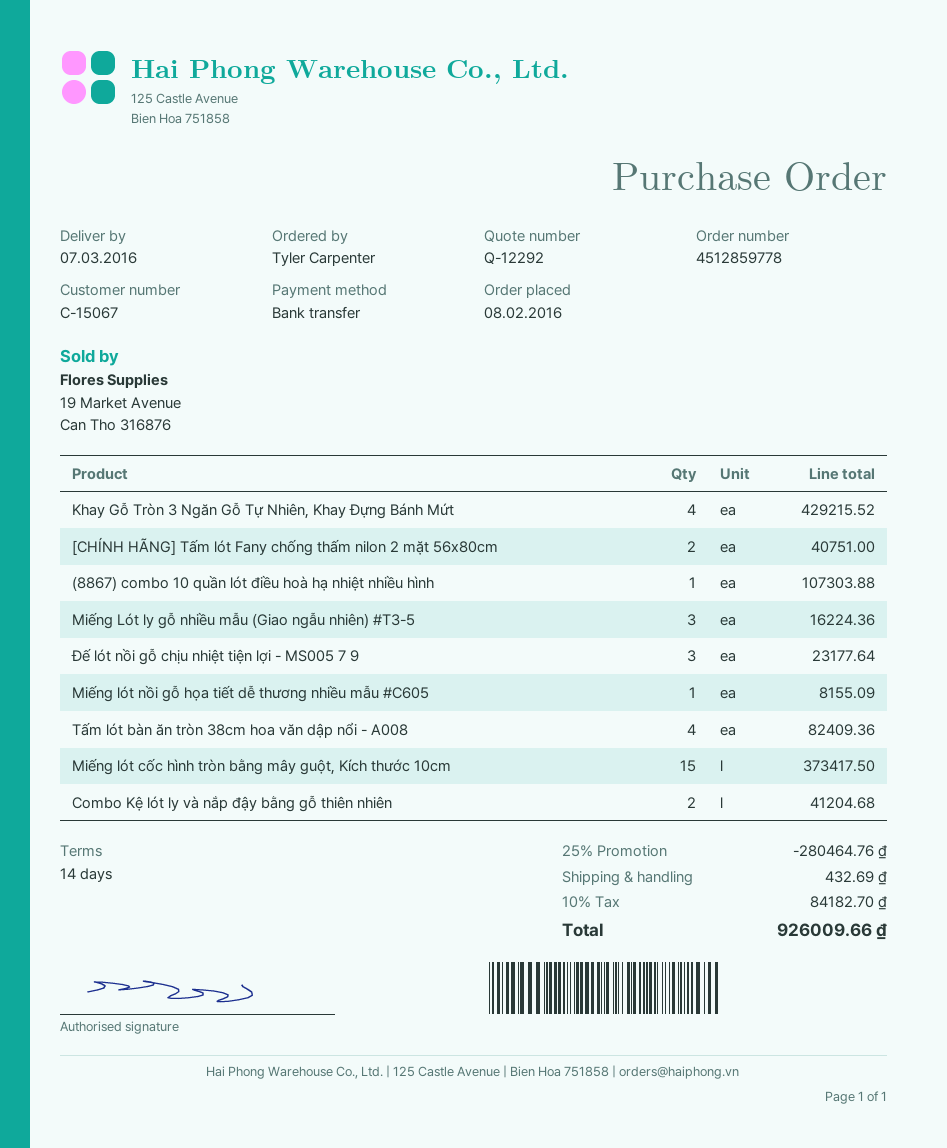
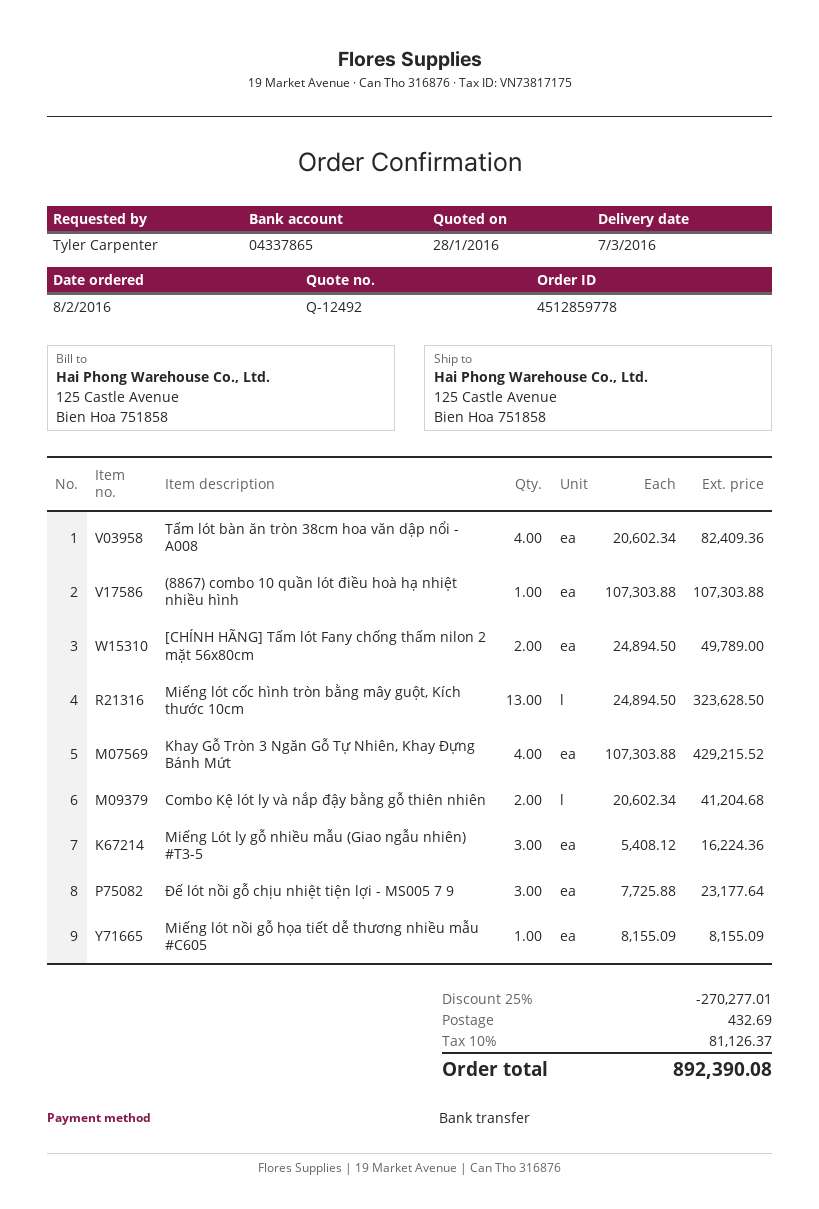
quote number: Q-12292 -> Q-12492
[CHÍNH HÃNG] Tấm lót Fany chống thấm nilon 2 mặt 56x80cm: 2 for 40751.00 -> 2 for 49789.00
Miếng lót cốc hình tròn bằng mây guột, Kích thước 10cm: 15 for 373417.50 -> 13 for 323628.50
discount: 25% = 280464.76 -> 25% = 270277.01
tax: 10% = 84182.70 -> 10% = 81126.37
total: 926009.66 -> 892390.08

